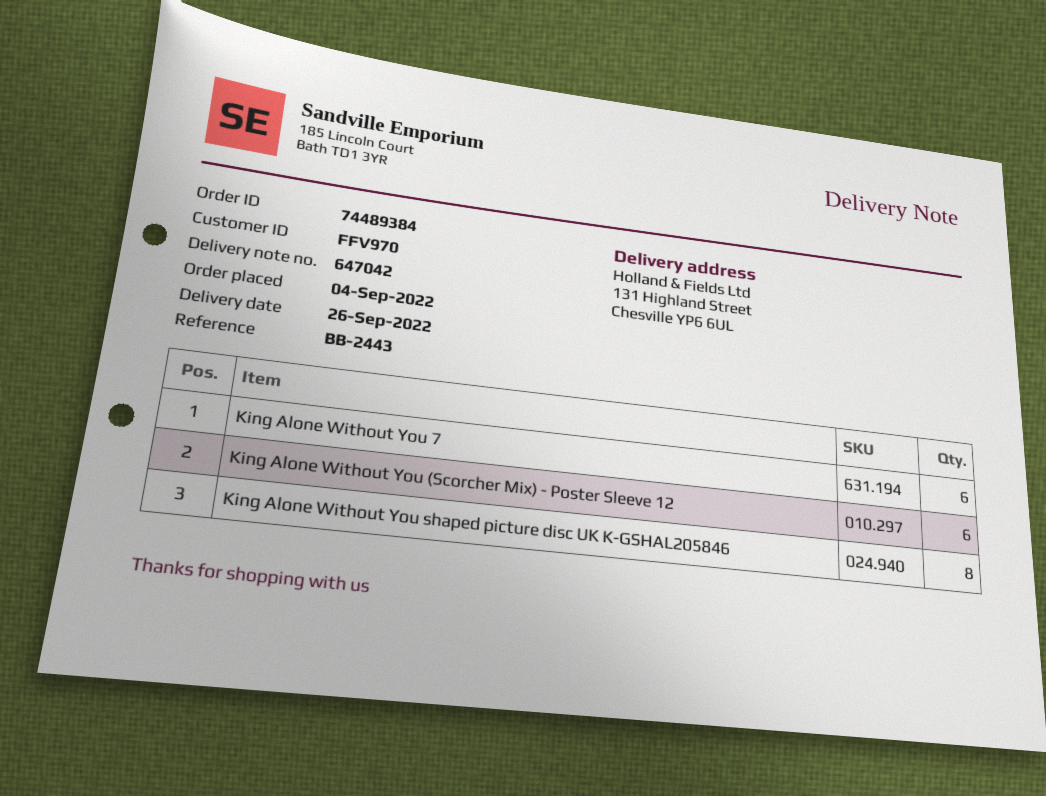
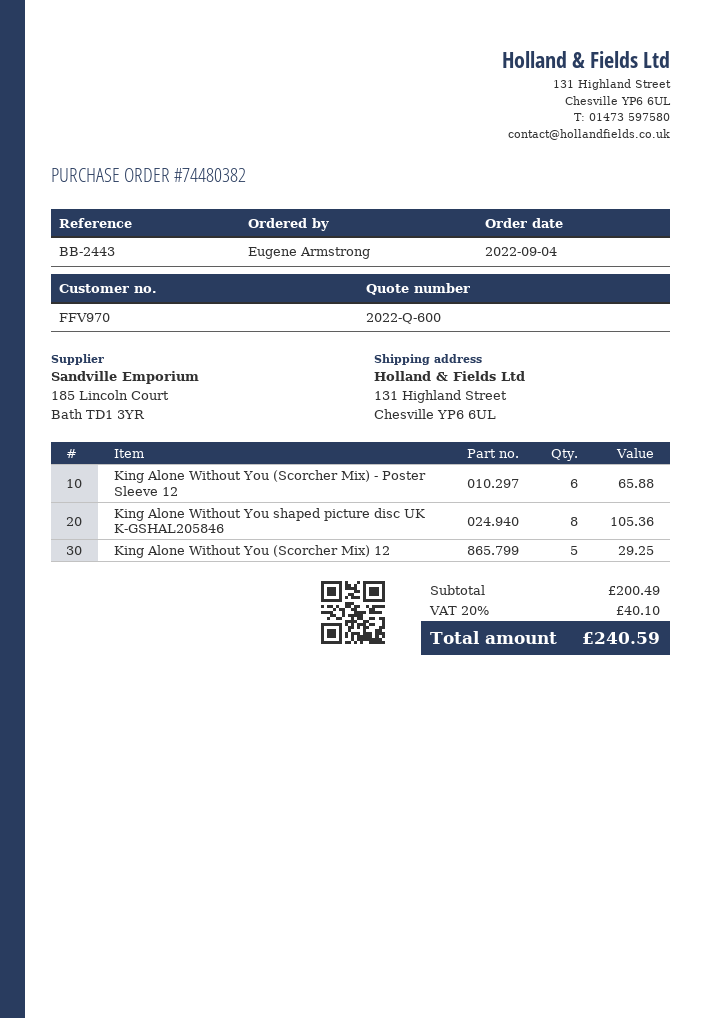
order number: 74489384 -> 74480382
King Alone Without You 7: 6 -> none
King Alone Without You (Scorcher Mix) 12: none -> 5

